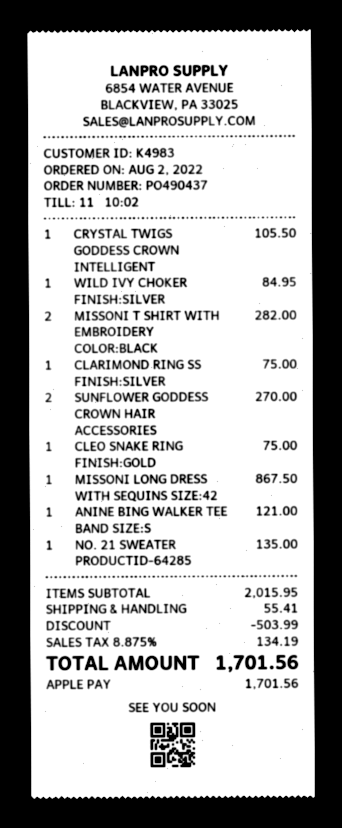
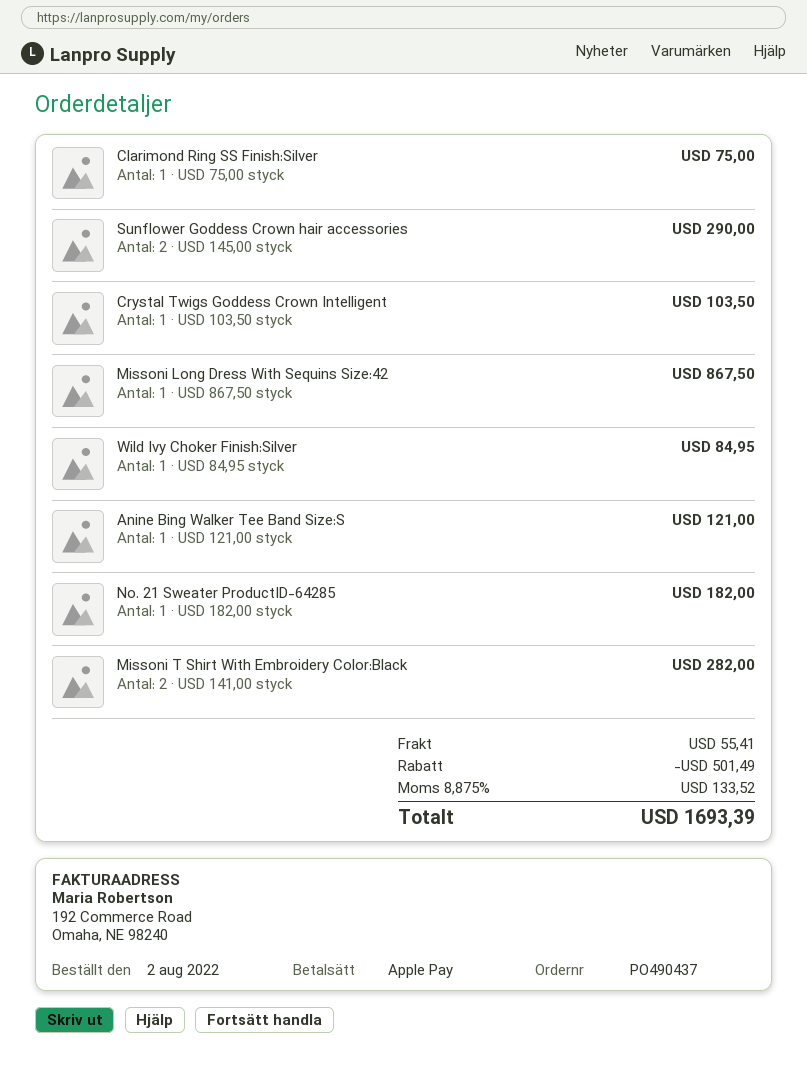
CRYSTAL TWIGS GODDESS CROWN INTELLIGENT: 1 for 105.50 -> 1 for 103.50
SUNFLOWER GODDESS CROWN HAIR ACCESSORIES: 2 for 270.00 -> 2 for 290.00
CLEO SNAKE RING FINISH:GOLD: 1 for 75.00 -> none
NO. 21 SWEATER PRODUCTID-64285: 1 for 135.00 -> 1 for 182.00
discount: 503.99 -> 501.49
tax: 8.875% = 134.19 -> 8.875% = 133.52
total: 1701.56 -> 1693.39

